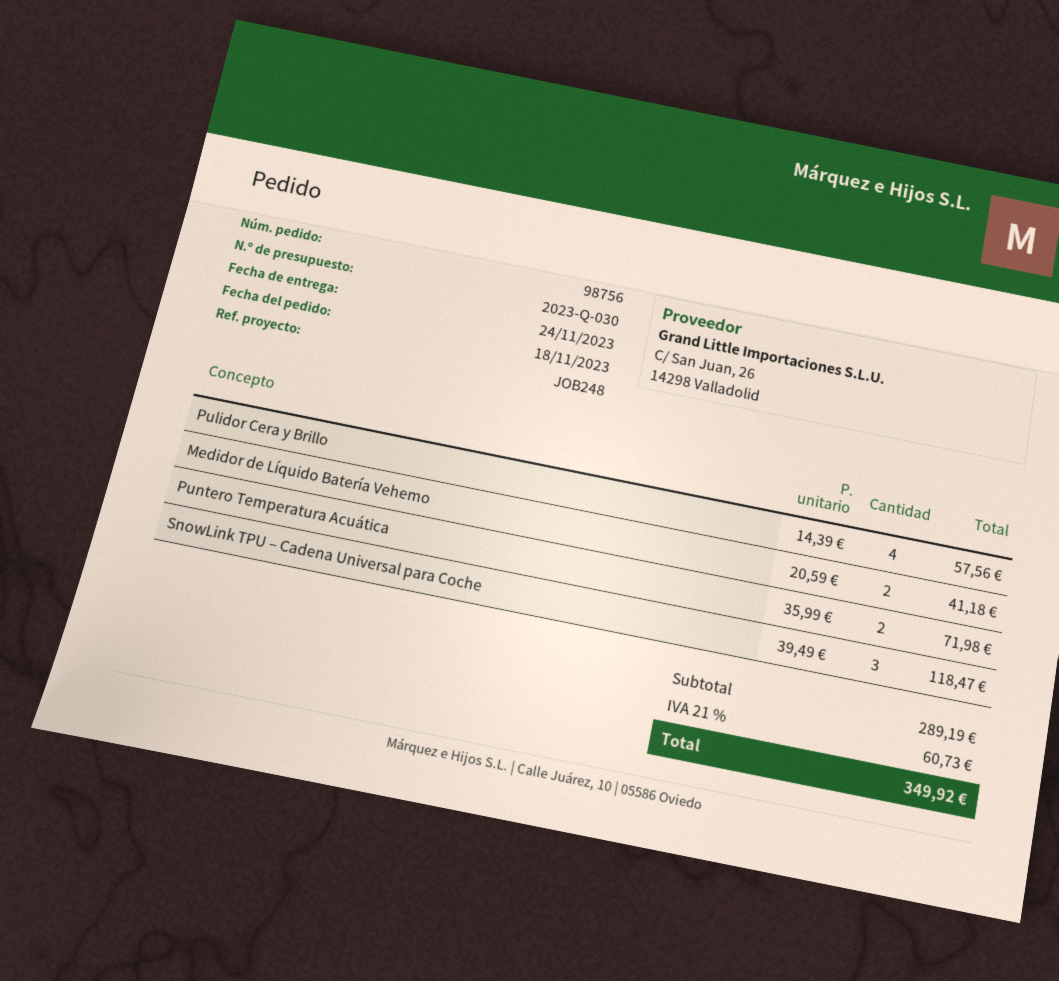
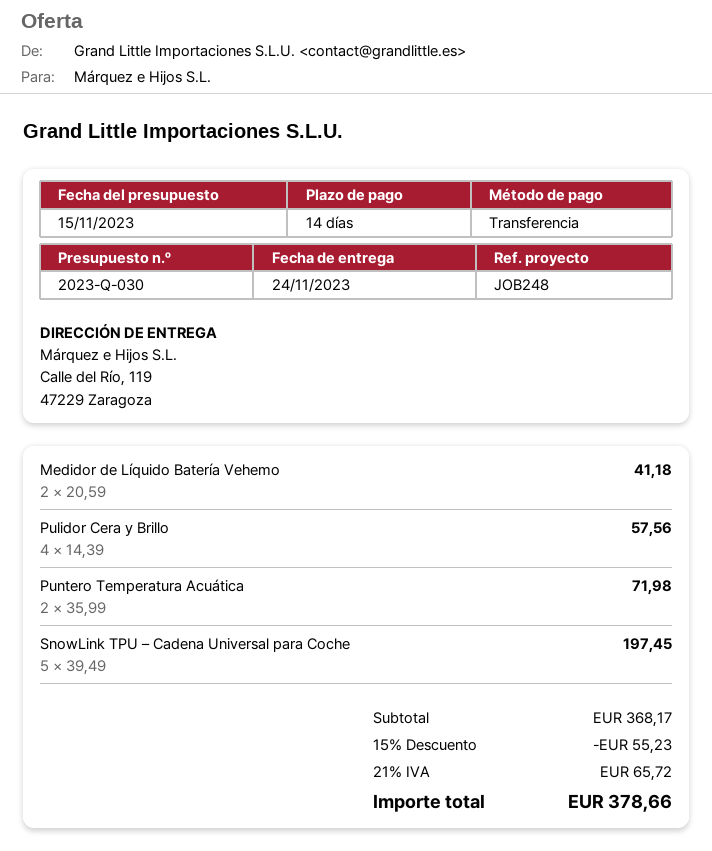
SnowLink TPU – Cadena Universal para Coche: 3 x 39.49 = 118.47 -> 5 x 39.49 = 197.45
subtotal: 289.19 -> 368.17
discount: none -> 15% = 55.23
tax: 21% = 60.73 -> 21% = 65.72
total: 349.92 -> 378.66

